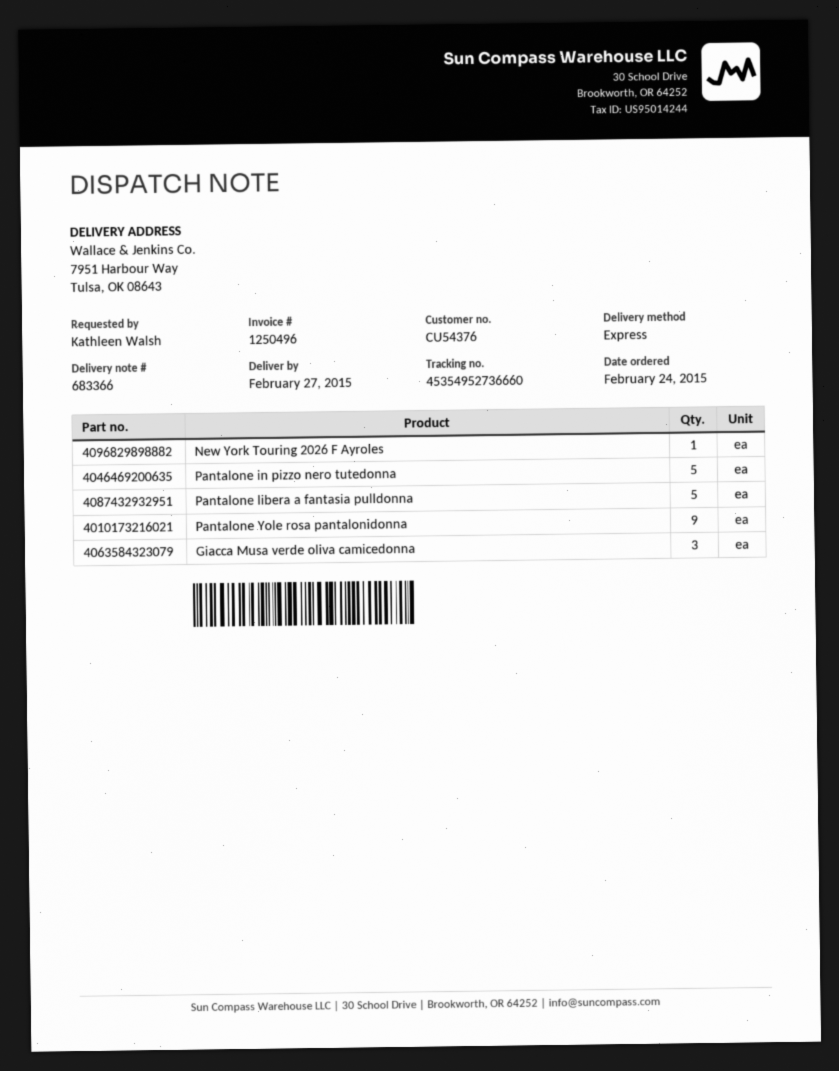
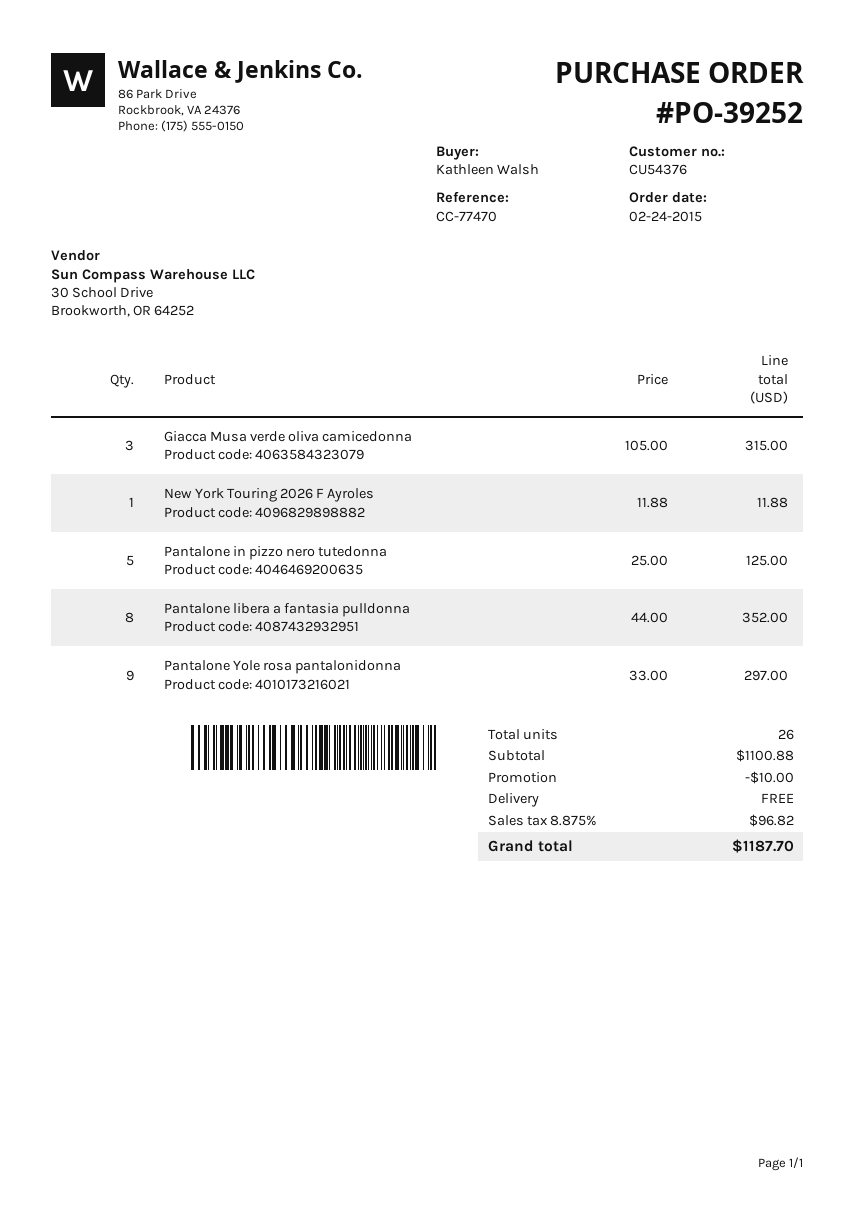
Pantalone libera a fantasia pulldonna: 5 -> 8

